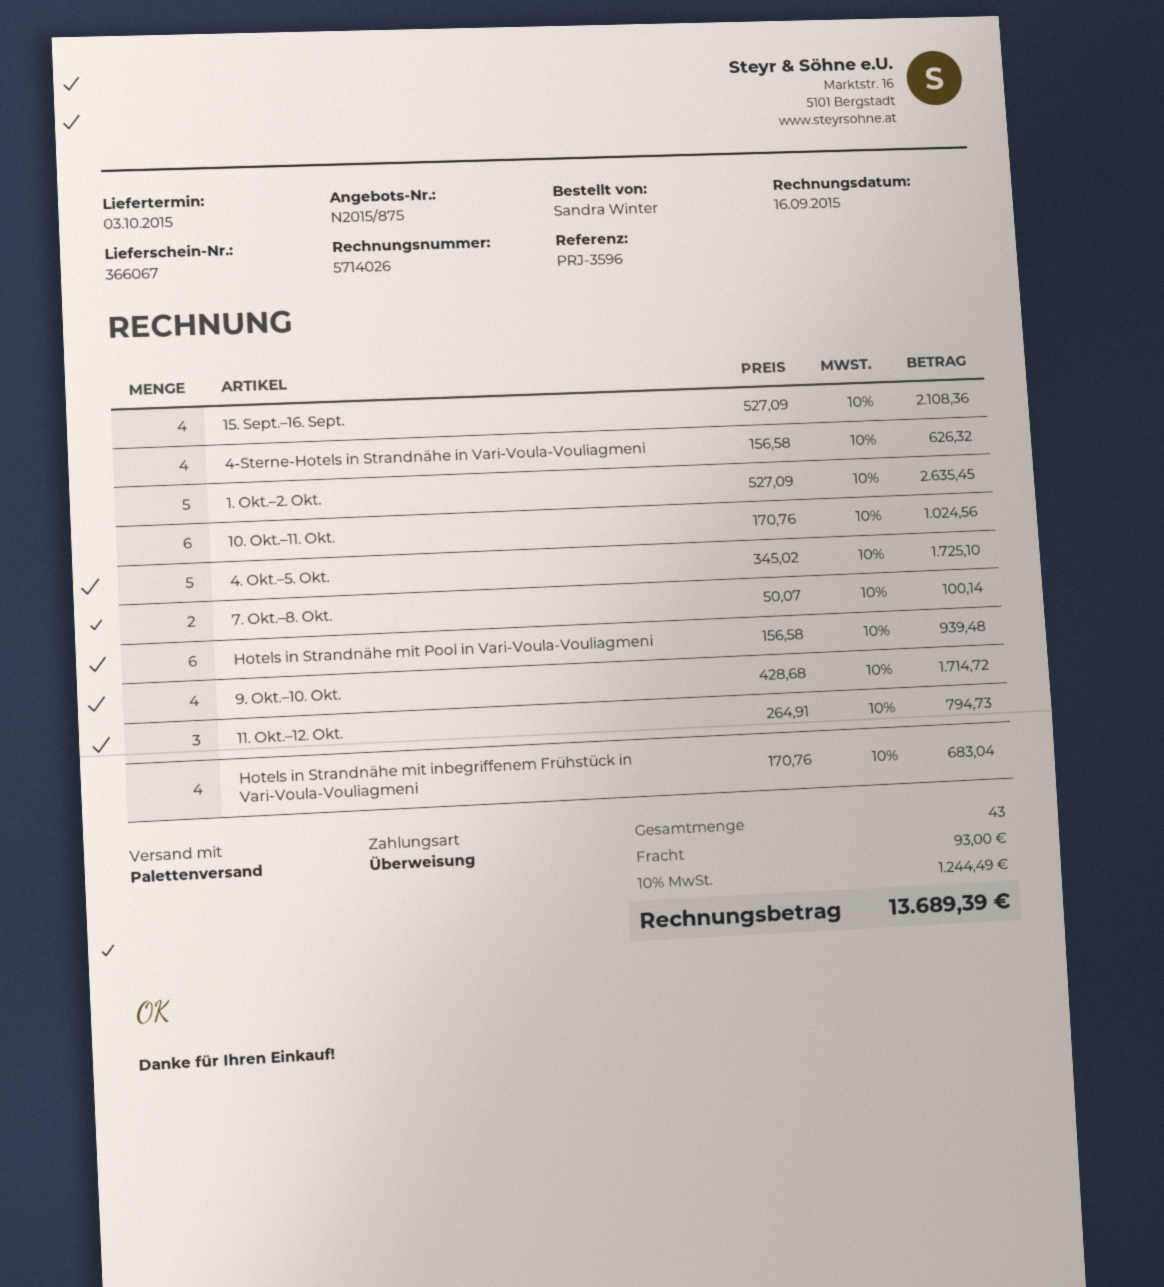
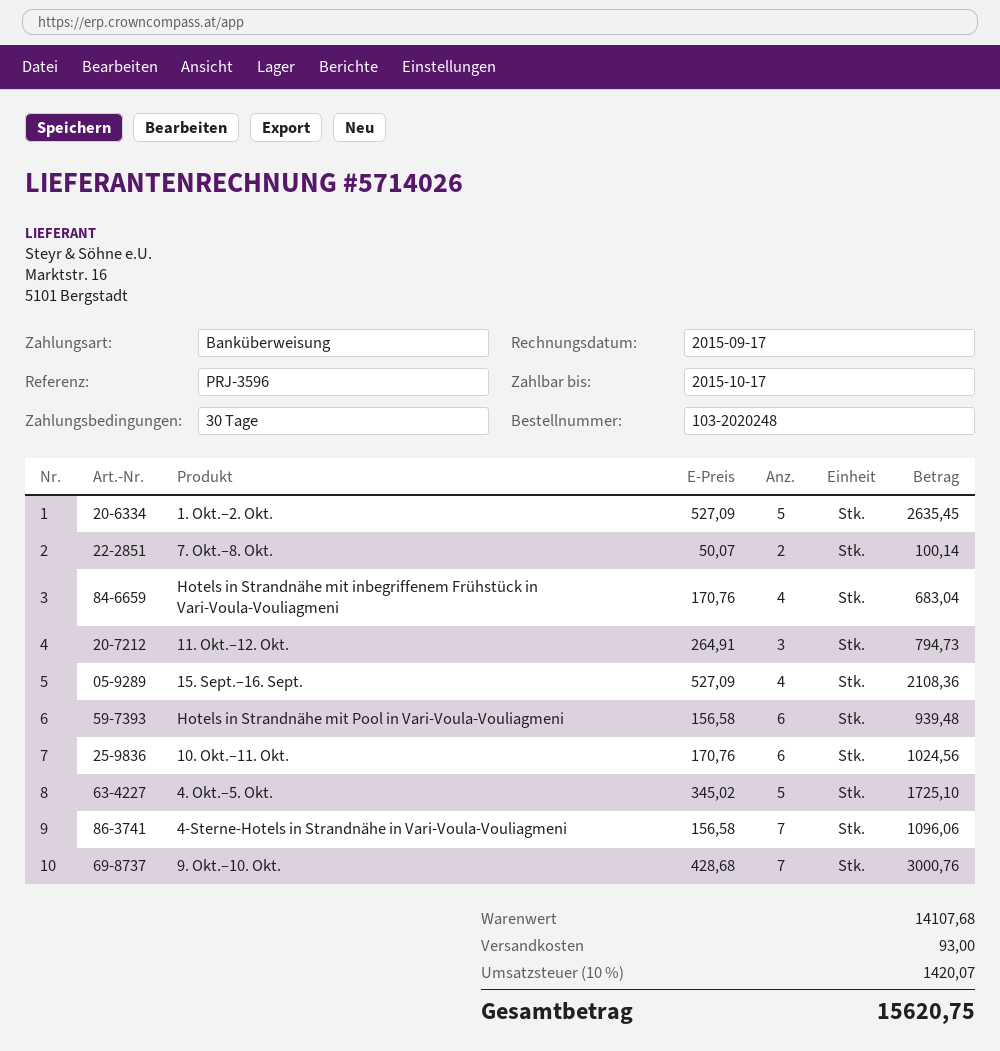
invoice date: 2015-09-16 -> 2015-09-17
4-Sterne-Hotels in Strandnähe in Vari-Voula-Vouliagmeni: 4 x 156.58 = 626.32 -> 7 x 156.58 = 1096.06
9. Okt.–10. Okt.: 4 x 428.68 = 1714.72 -> 7 x 428.68 = 3000.76
tax: 10% = 1244.49 -> 10% = 1420.07
total: 13689.39 -> 15620.75

